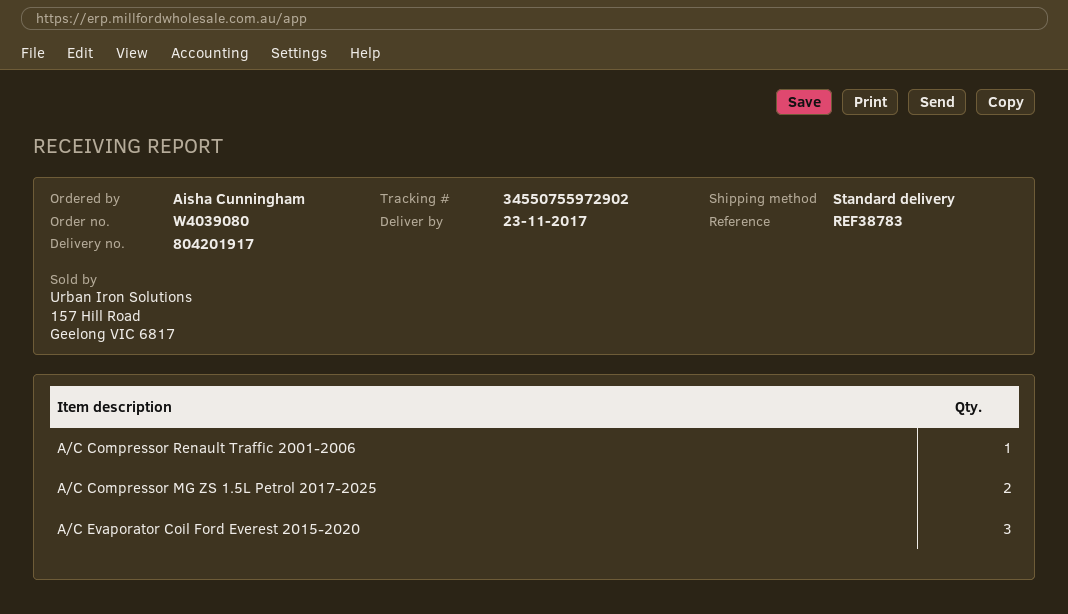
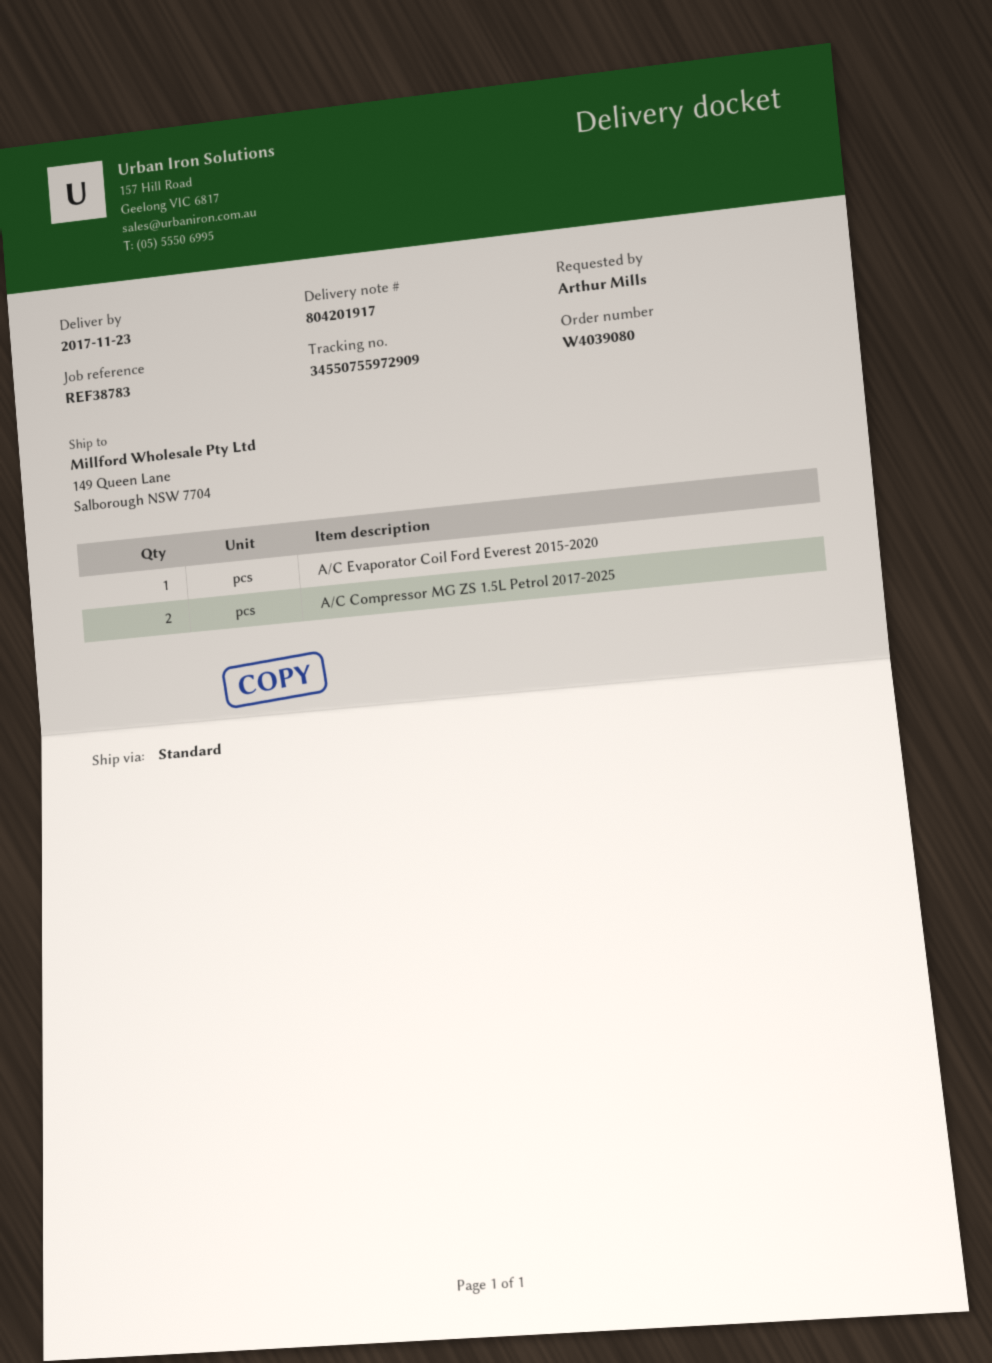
ordered by: Aisha Cunningham -> Arthur Mills
tracking number: 34550755972902 -> 34550755972909
A/C Compressor Renault Traffic 2001-2006: 1 -> none
A/C Evaporator Coil Ford Everest 2015-2020: 3 -> 1

